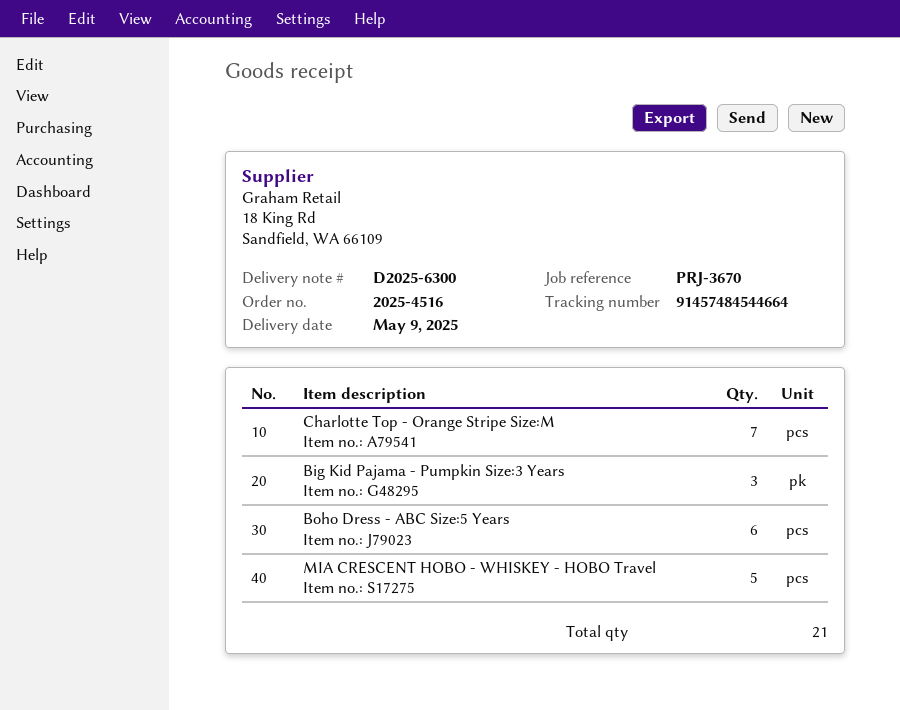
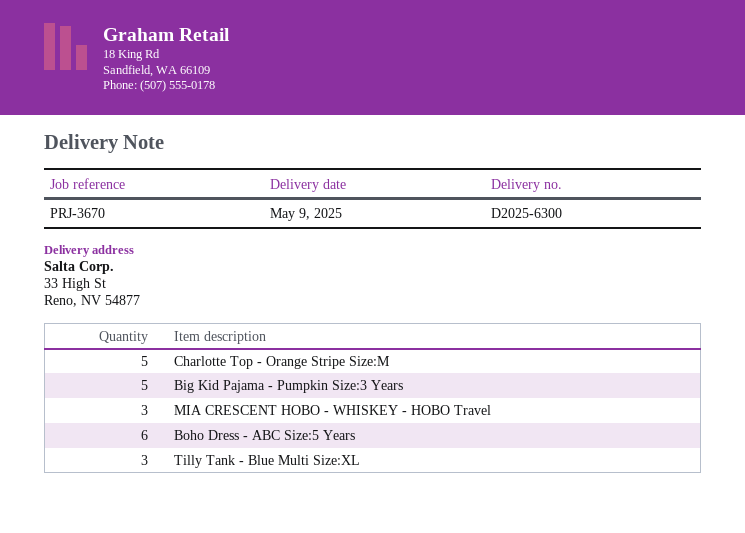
Charlotte Top - Orange Stripe Size:M: 7 -> 5
Big Kid Pajama - Pumpkin Size:3 Years: 3 -> 5
MIA CRESCENT HOBO - WHISKEY - HOBO Travel: 5 -> 3
Tilly Tank - Blue Multi Size:XL: none -> 3

